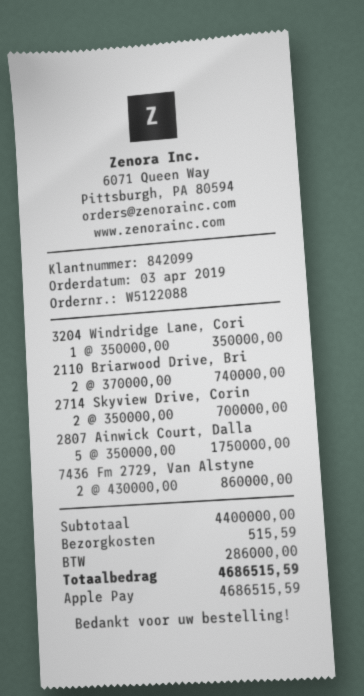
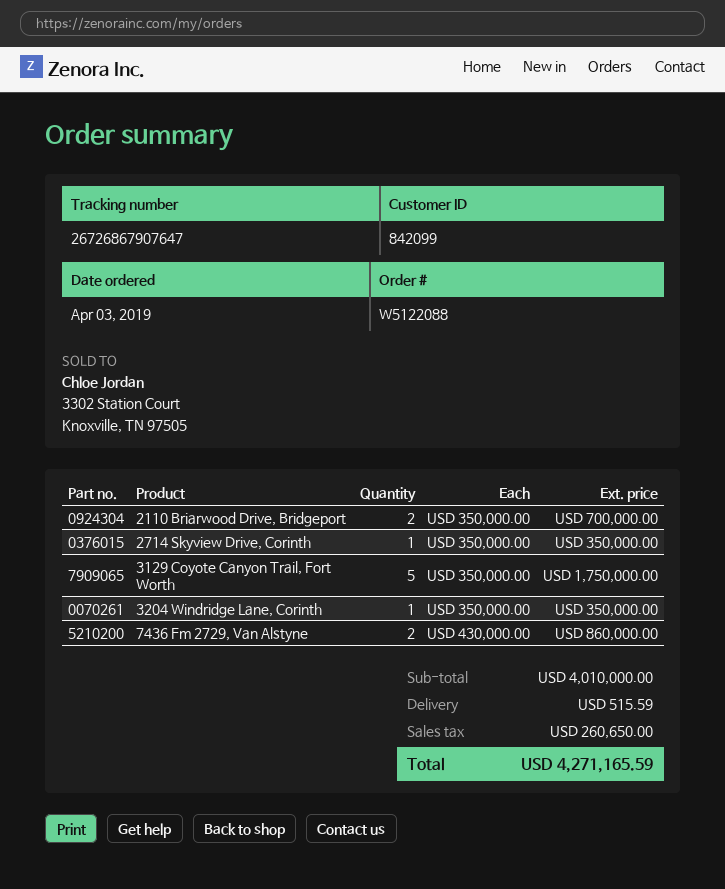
2110 Briarwood Drive, Bri: 2 x 370000.00 = 740000.00 -> 2 x 350000.00 = 700000.00
2714 Skyview Drive, Corin: 2 x 350000.00 = 700000.00 -> 1 x 350000.00 = 350000.00
2807 Ainwick Court, Dalla: 5 x 350000.00 = 1750000.00 -> none
3129 Coyote Canyon Trail, Fort Worth: none -> 5 x 350000.00 = 1750000.00
subtotal: 4400000.00 -> 4010000.00
tax: 286000.00 -> 260650.00
total: 4686515.59 -> 4271165.59

